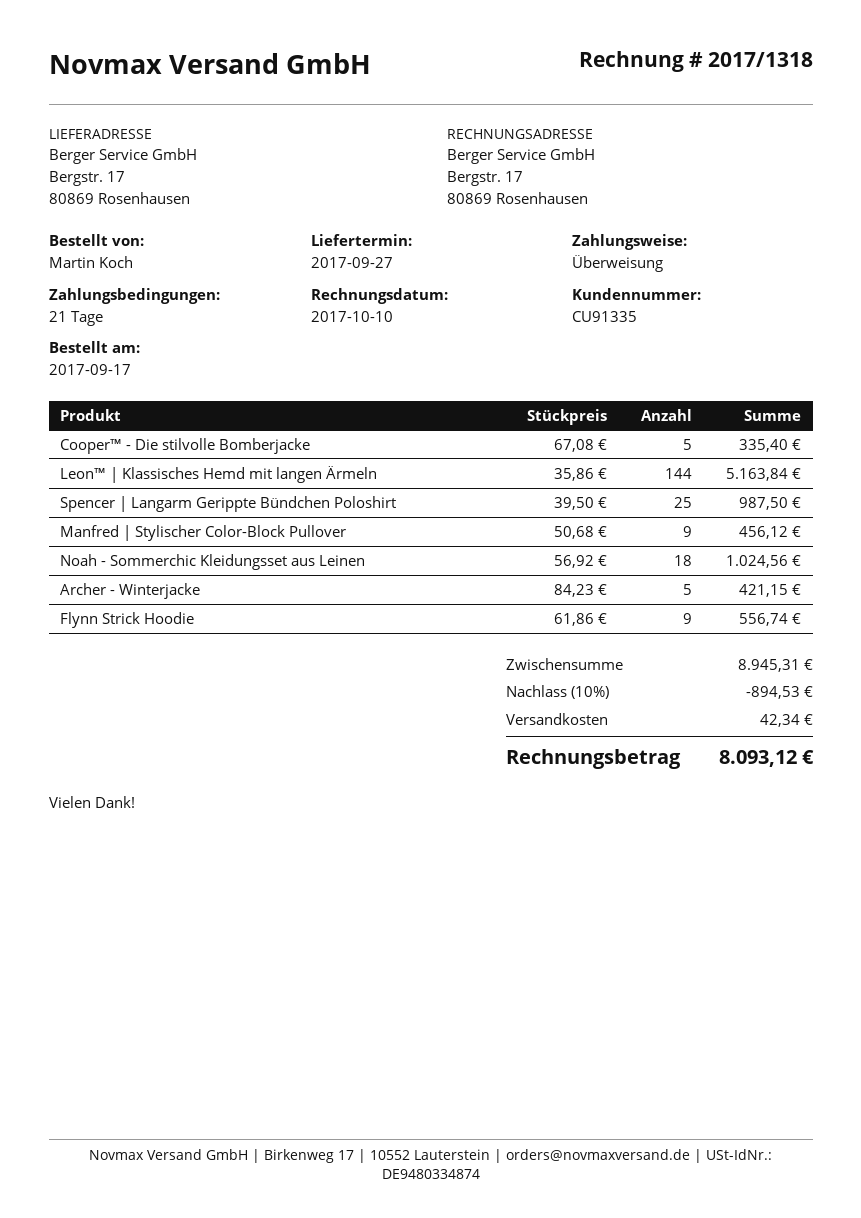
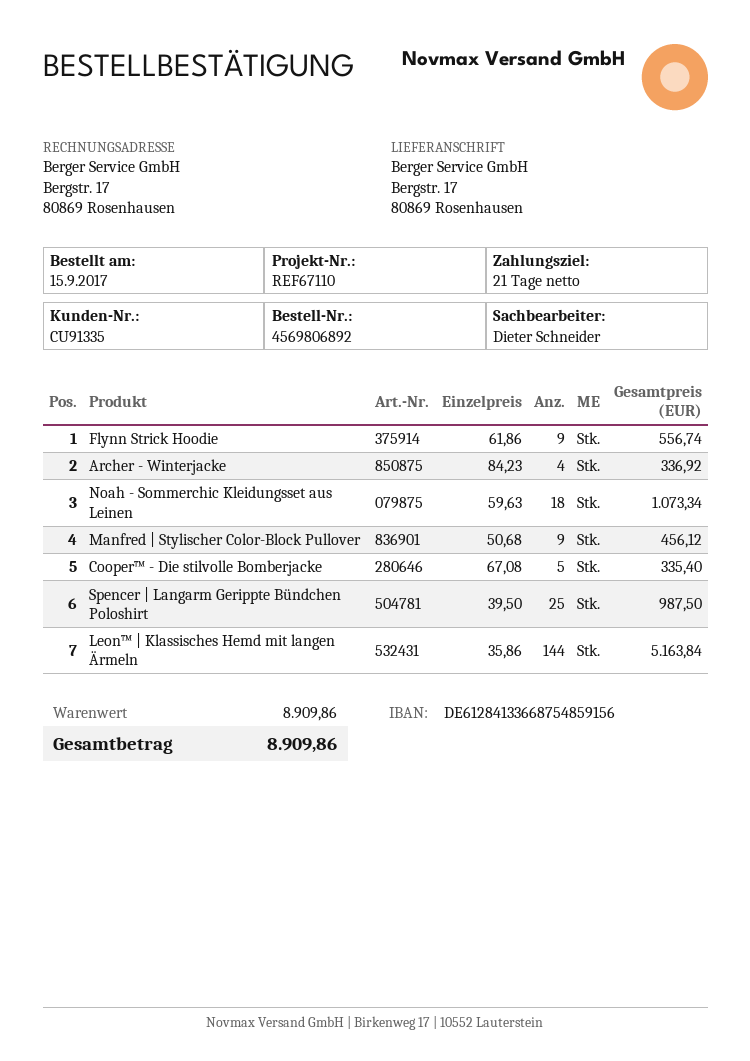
order date: 2017-09-17 -> 2017-09-15
Noah - Sommerchic Kleidungsset aus Leinen: 18 x 56.92 = 1024.56 -> 18 x 59.63 = 1073.34
Archer - Winterjacke: 5 x 84.23 = 421.15 -> 4 x 84.23 = 336.92
subtotal: 8945.31 -> 8909.86
discount: 10% = 894.53 -> none
shipping: 42.34 -> none
total: 8093.12 -> 8909.86

